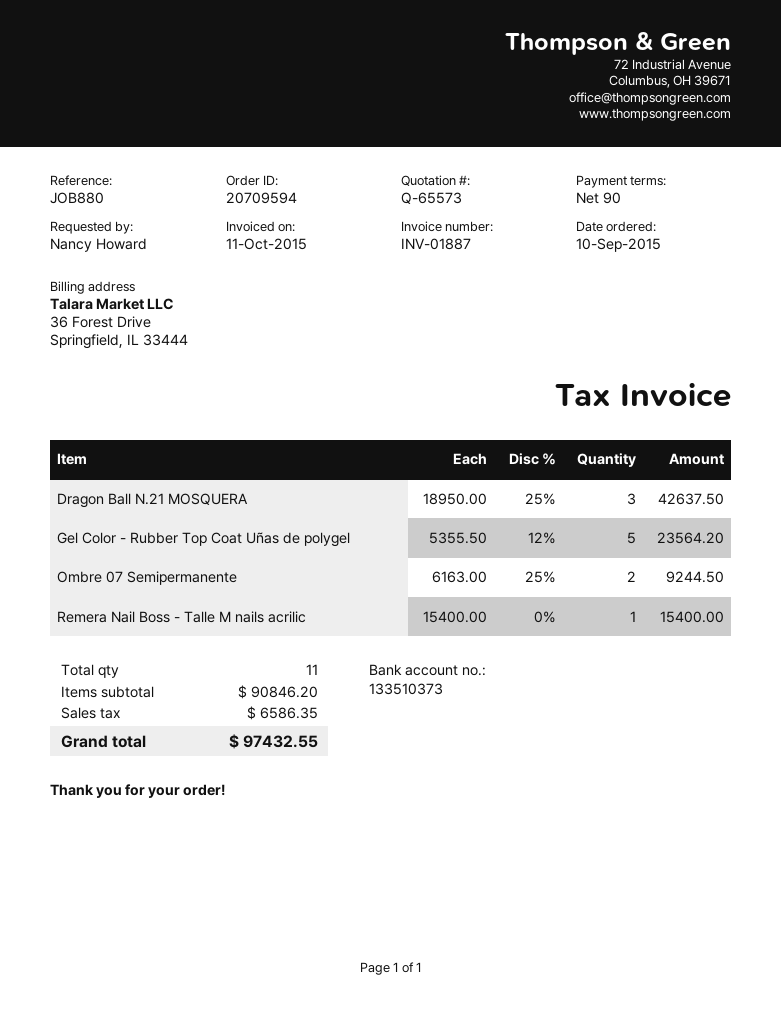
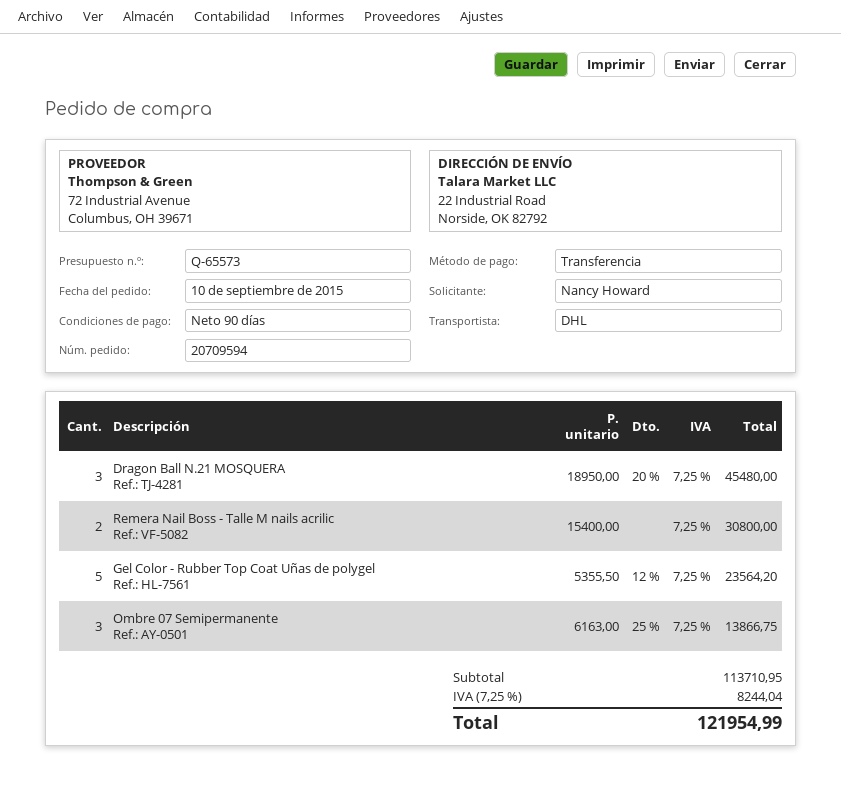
Dragon Ball N.21 MOSQUERA: 3 x 18950.00 - 25% = 42637.50 -> 3 x 18950.00 - 20% = 45480.00
Ombre 07 Semipermanente: 2 x 6163.00 - 25% = 9244.50 -> 3 x 6163.00 - 25% = 13866.75
Remera Nail Boss - Talle M nails acrilic: 1 x 15400.00 = 15400.00 -> 2 x 15400.00 = 30800.00
subtotal: 90846.20 -> 113710.95
tax: 6586.35 -> 8244.04
total: 97432.55 -> 121954.99

